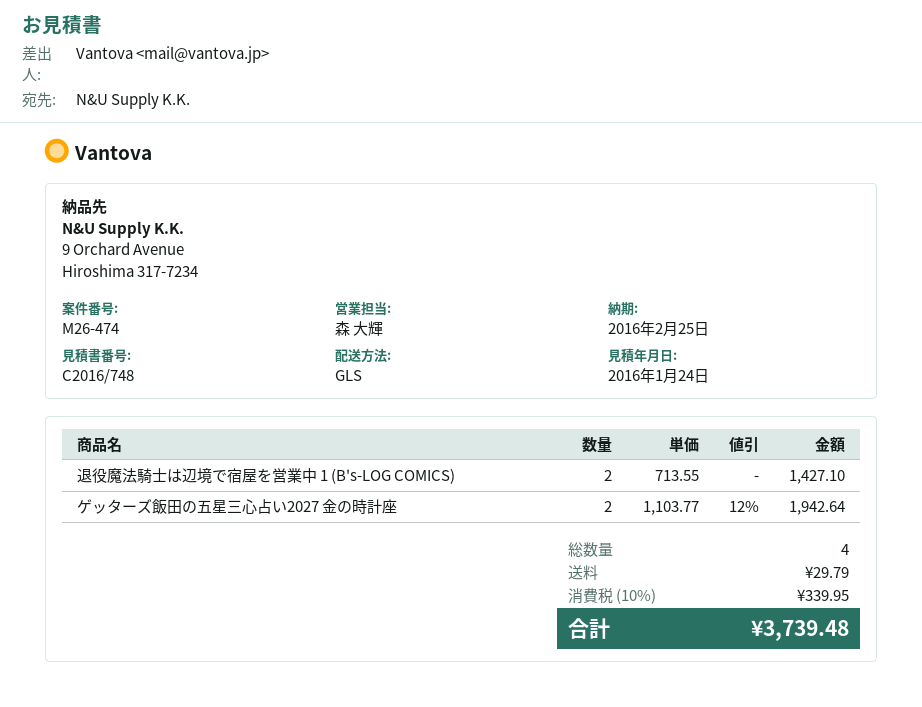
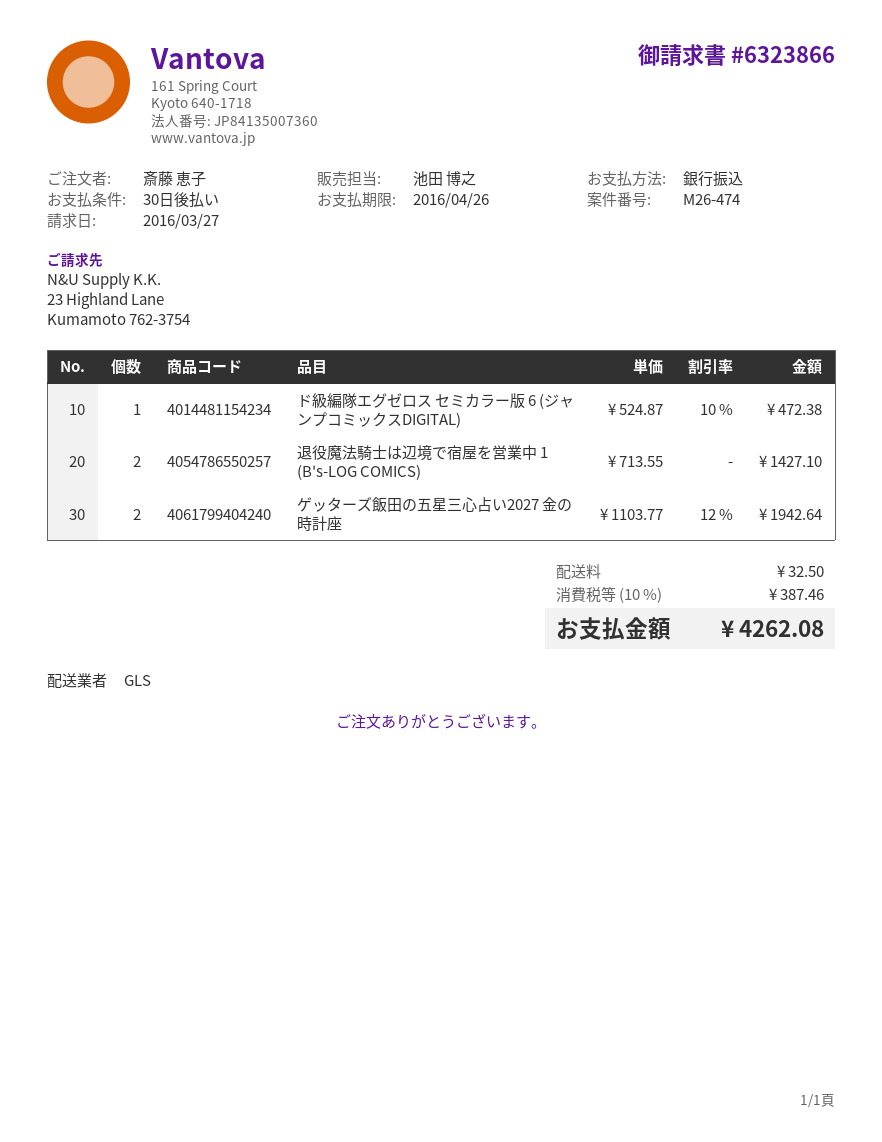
sales rep: 森 大輝 -> 池田 博之
ド級編隊エグゼロス セミカラー版 6 (ジャンプコミックスDIGITAL): none -> 1 x 524.87 - 10% = 472.38
shipping: 29.79 -> 32.50
tax: 10% = 339.95 -> 10% = 387.46
total: 3739.48 -> 4262.08

